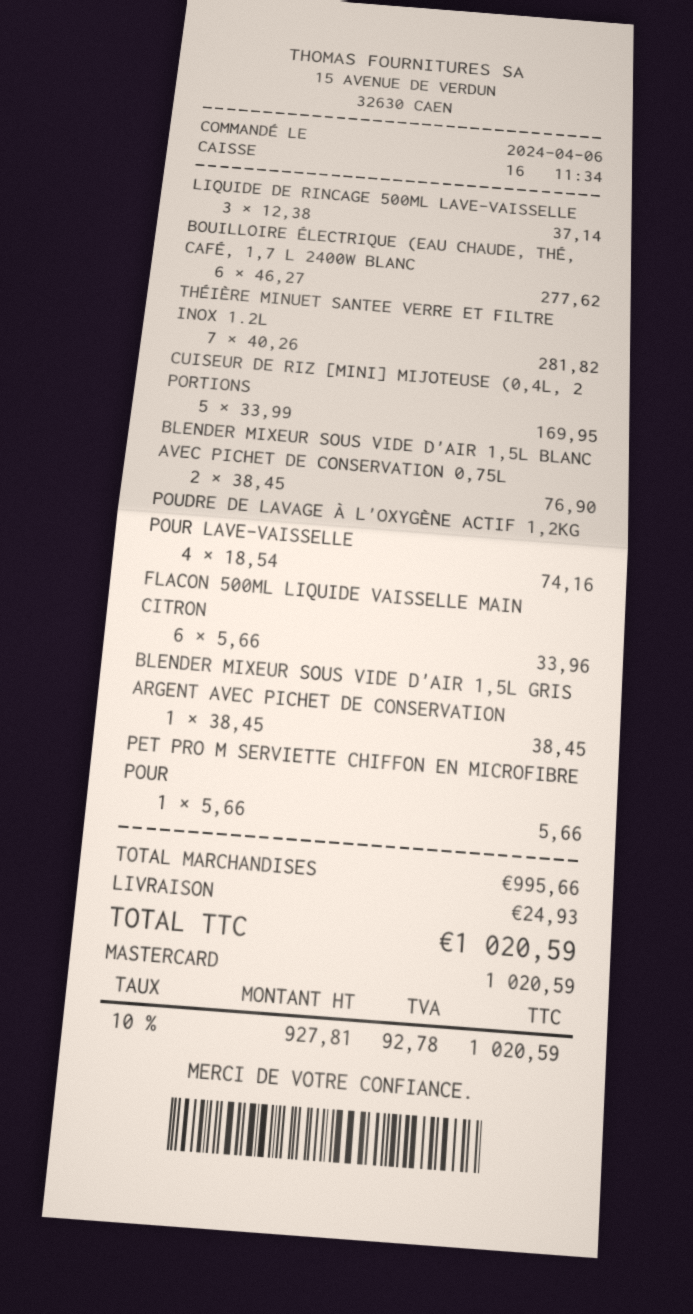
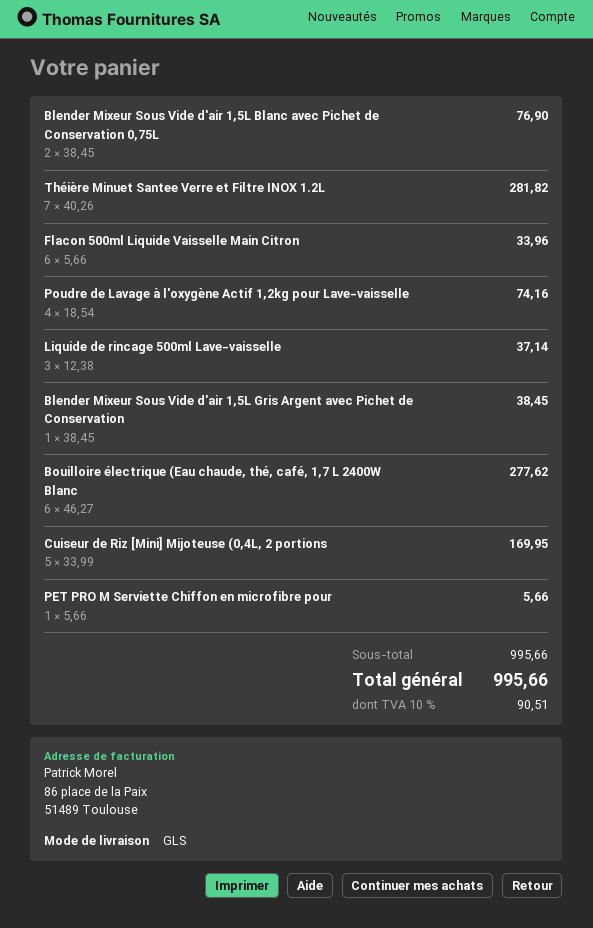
shipping: 24.93 -> none
tax: 10% = 92.78 -> 10% = 90.51
total: 1020.59 -> 995.66

